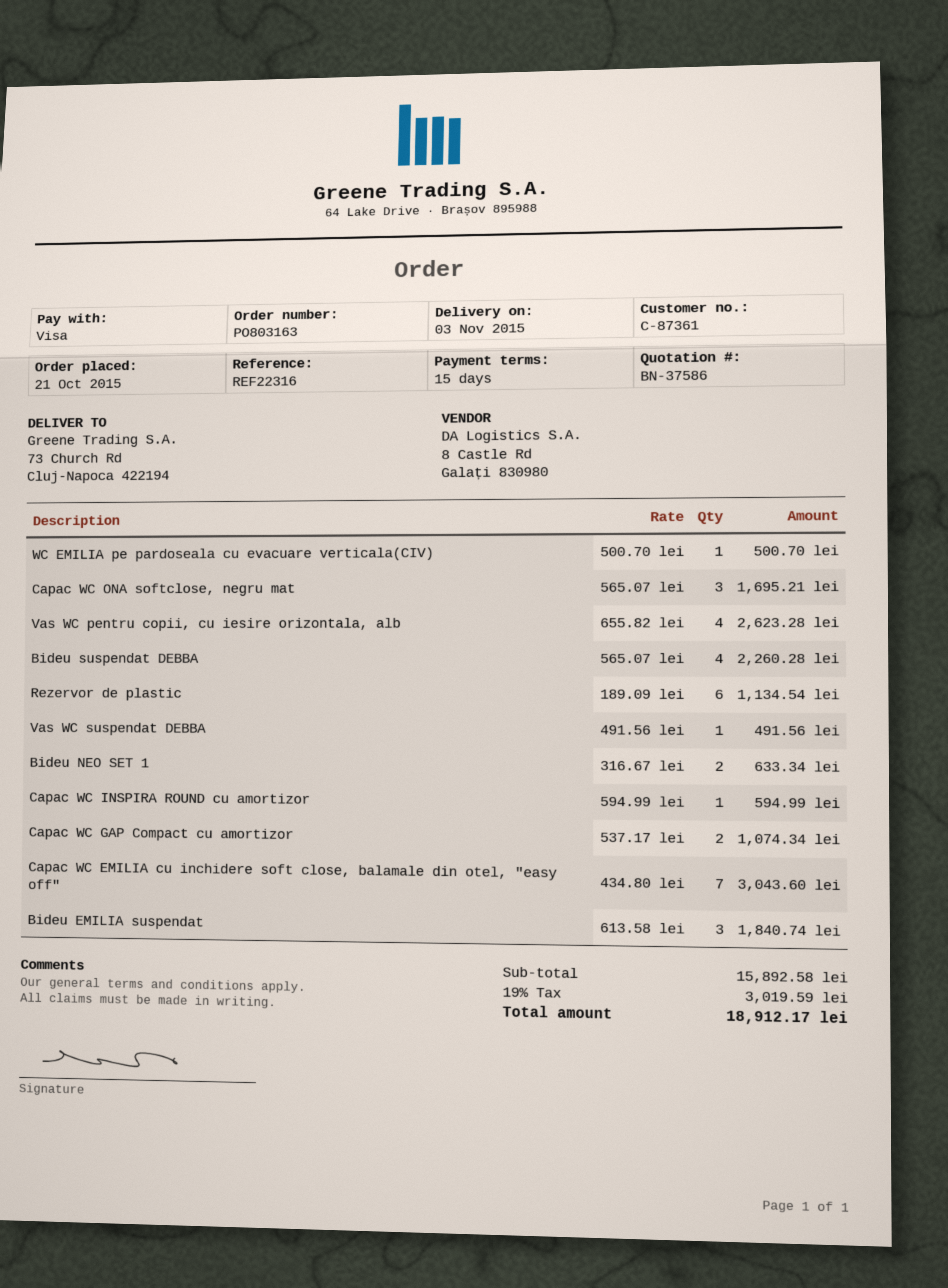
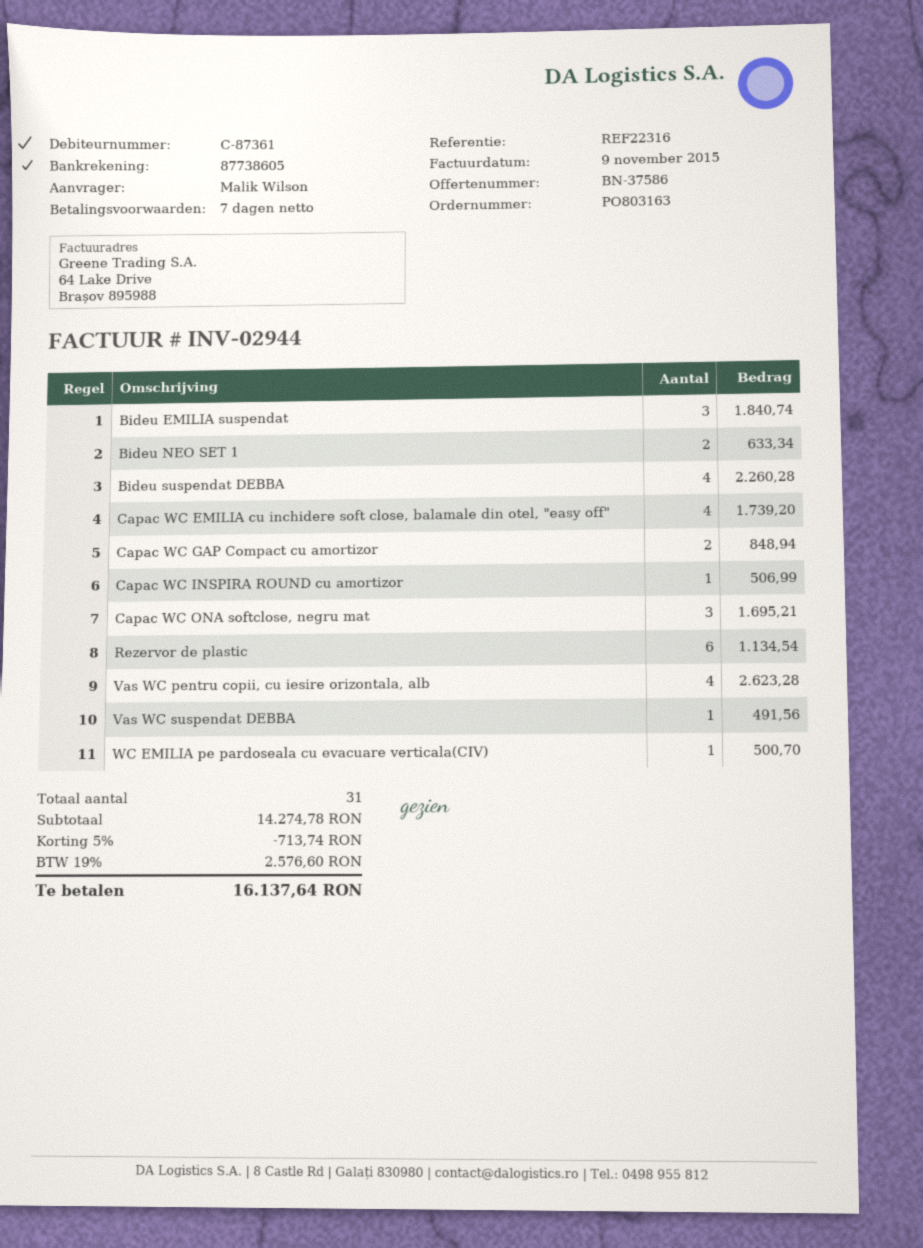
payment terms: 15 days -> 7 days
Capac WC INSPIRA ROUND cu amortizor: 1 for 594.99 -> 1 for 506.99
Capac WC GAP Compact cu amortizor: 2 for 1074.34 -> 2 for 848.94
Capac WC EMILIA cu inchidere soft close, balamale din otel, "easy off": 7 for 3043.60 -> 4 for 1739.20
subtotal: 15892.58 -> 14274.78
discount: none -> 5% = 713.74
tax: 19% = 3019.59 -> 19% = 2576.60
total: 18912.17 -> 16137.64

